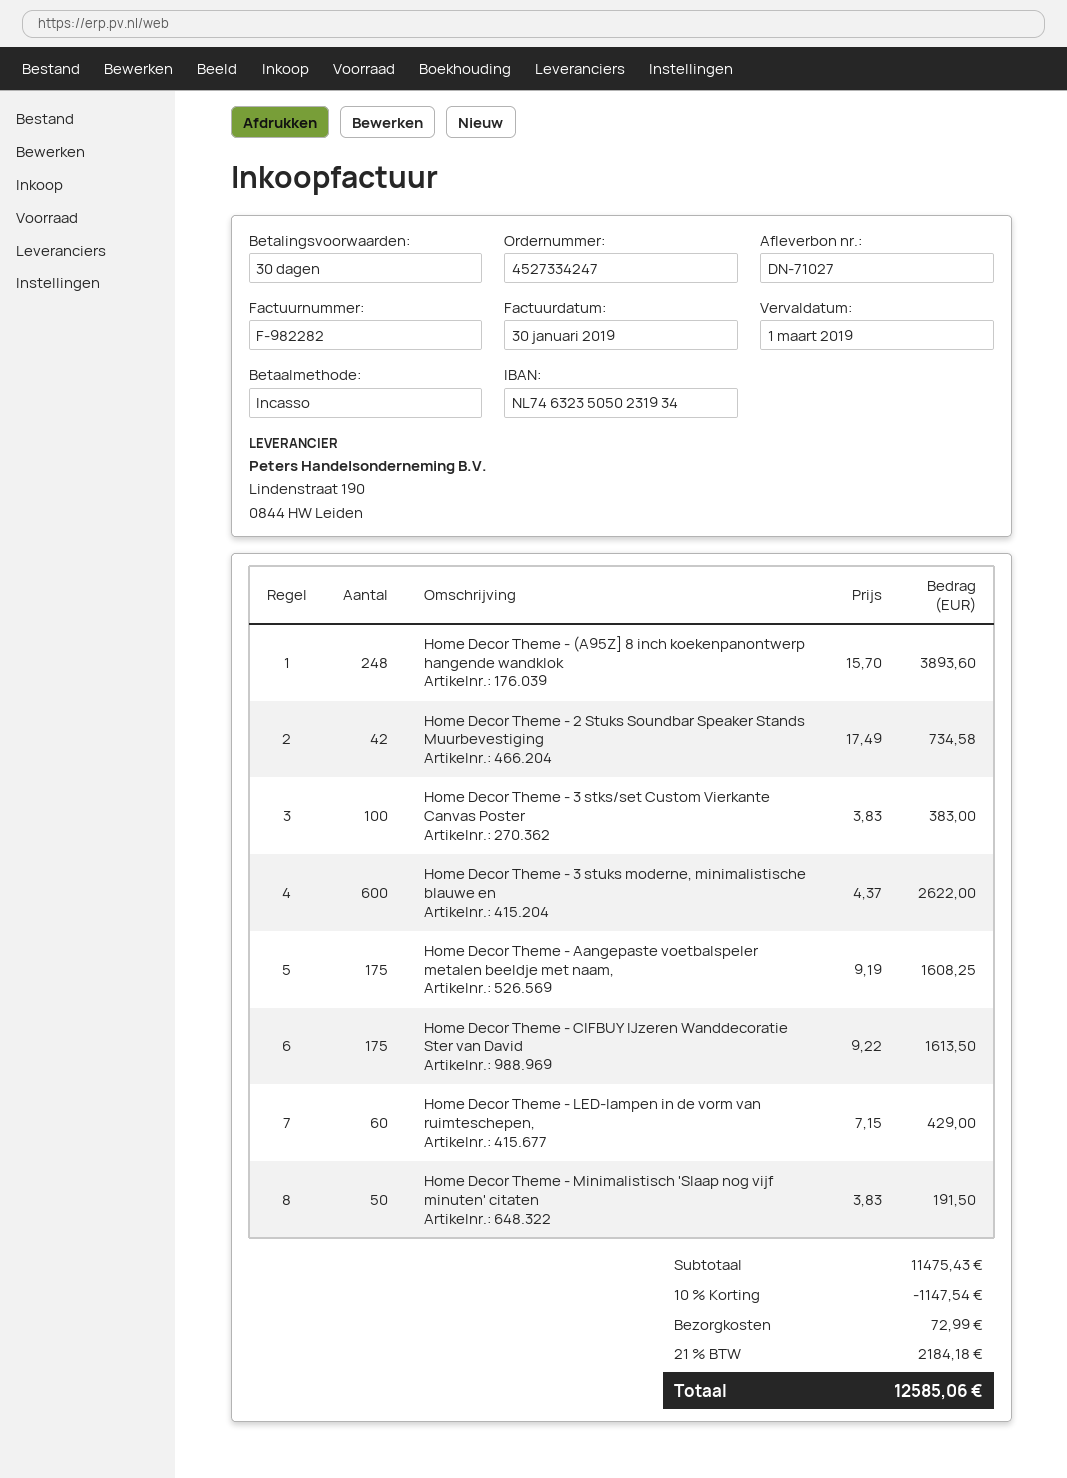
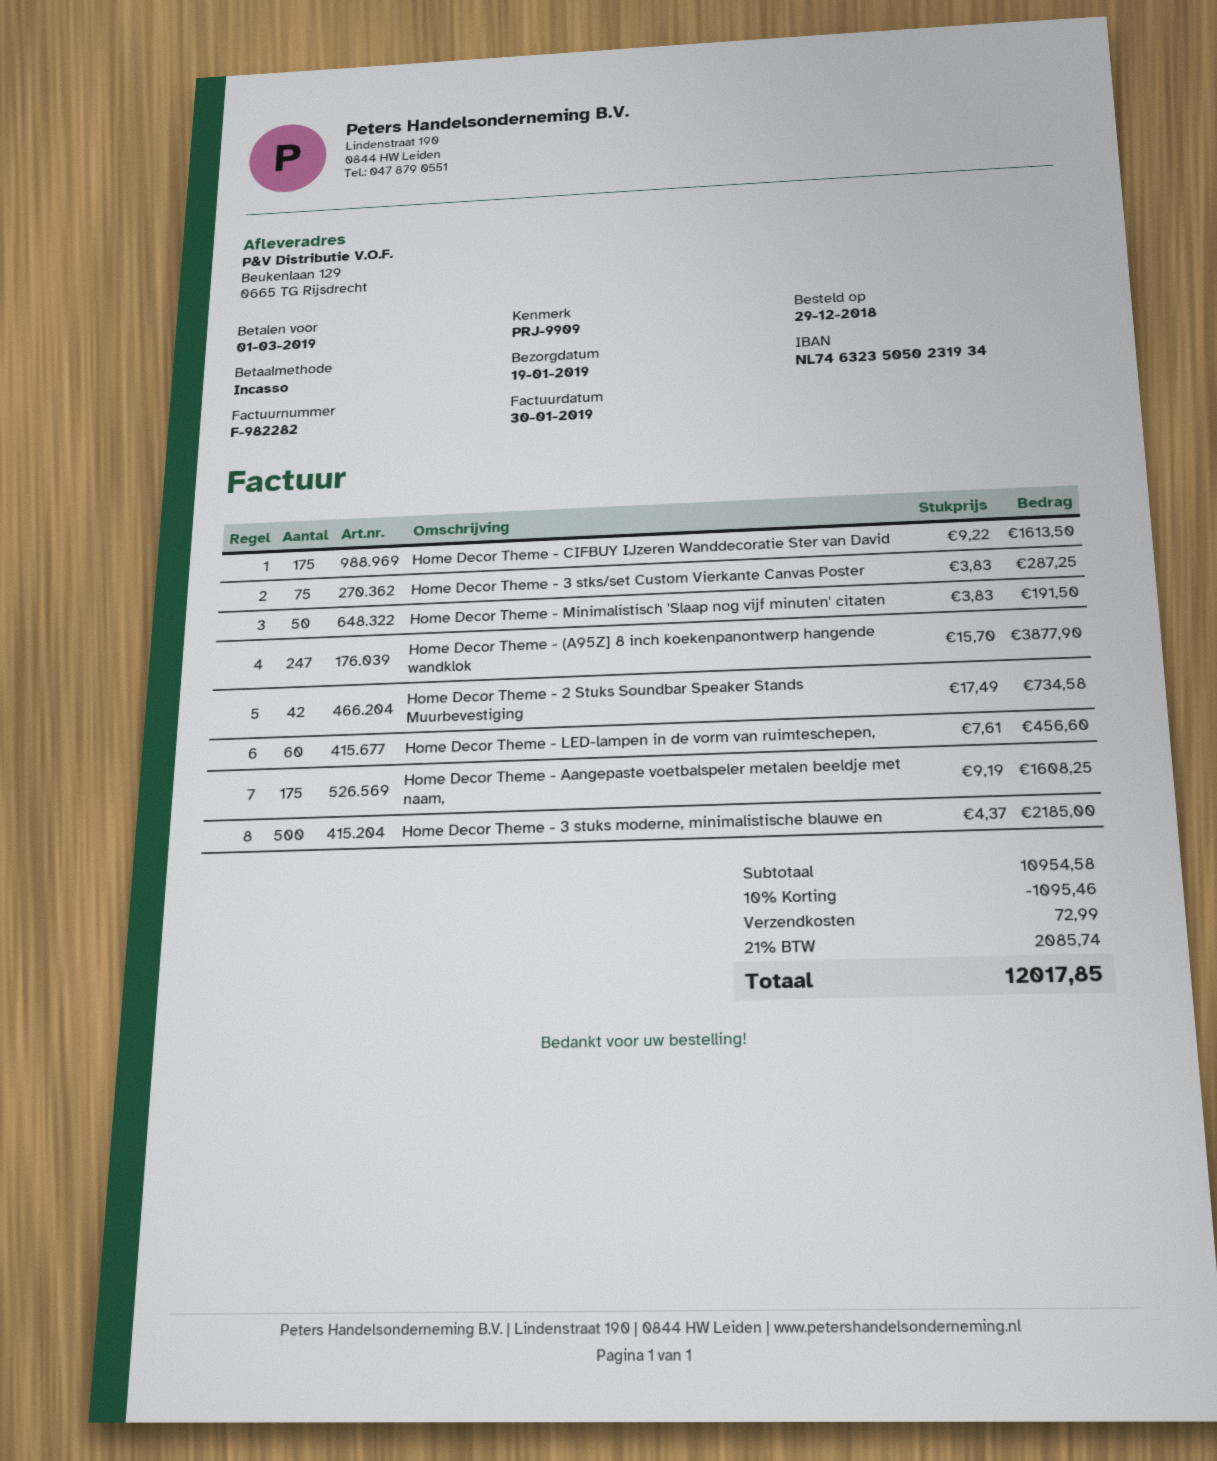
Home Decor Theme - (A95Z] 8 inch koekenpanontwerp hangende wandklok: 248 x 15.70 = 3893.60 -> 247 x 15.70 = 3877.90
Home Decor Theme - 3 stks/set Custom Vierkante Canvas Poster: 100 x 3.83 = 383.00 -> 75 x 3.83 = 287.25
Home Decor Theme - 3 stuks moderne, minimalistische blauwe en: 600 x 4.37 = 2622.00 -> 500 x 4.37 = 2185.00
Home Decor Theme - LED-lampen in de vorm van ruimteschepen,: 60 x 7.15 = 429.00 -> 60 x 7.61 = 456.60
subtotal: 11475.43 -> 10954.58
discount: 10% = 1147.54 -> 10% = 1095.46
tax: 21% = 2184.18 -> 21% = 2085.74
total: 12585.06 -> 12017.85

